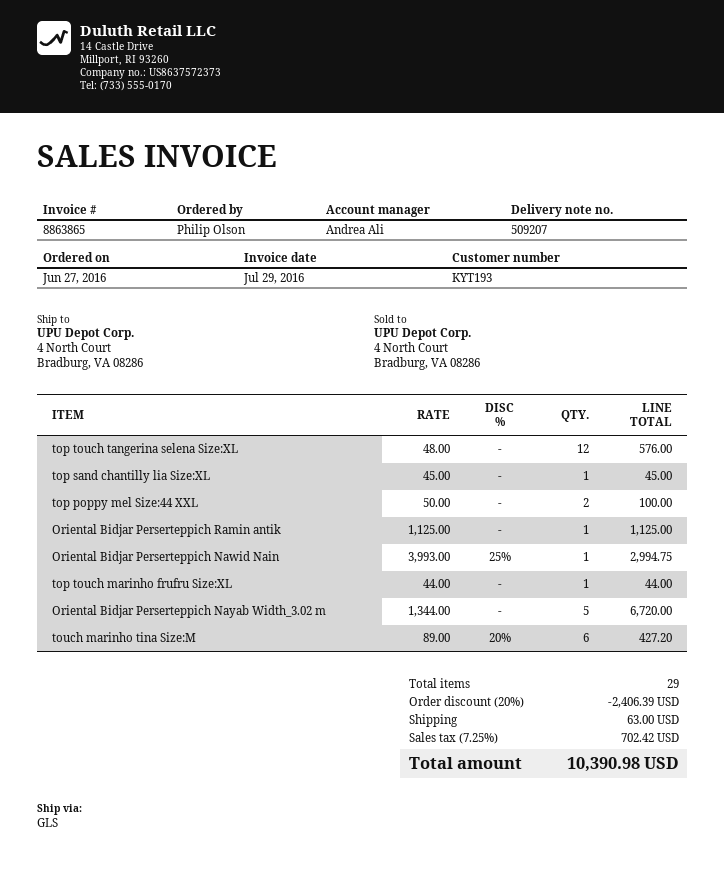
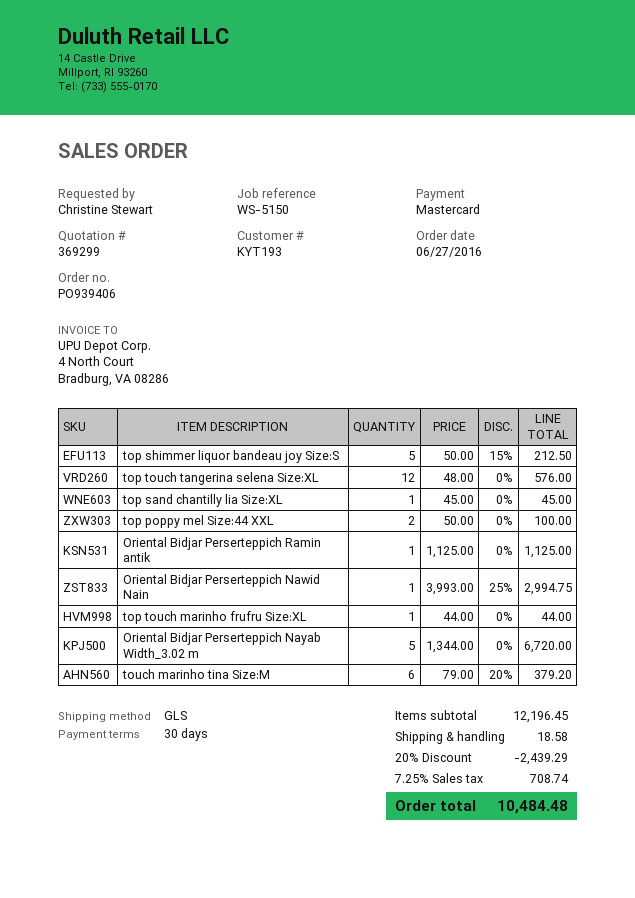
ordered by: Philip Olson -> Christine Stewart
touch marinho tina Size:M: 6 x 89.00 - 20% = 427.20 -> 6 x 79.00 - 20% = 379.20
top shimmer liquor bandeau joy Size:S: none -> 5 x 50.00 - 15% = 212.50
discount: 20% = 2406.39 -> 20% = 2439.29
shipping: 63.00 -> 18.58
tax: 7.25% = 702.42 -> 7.25% = 708.74
total: 10390.98 -> 10484.48

